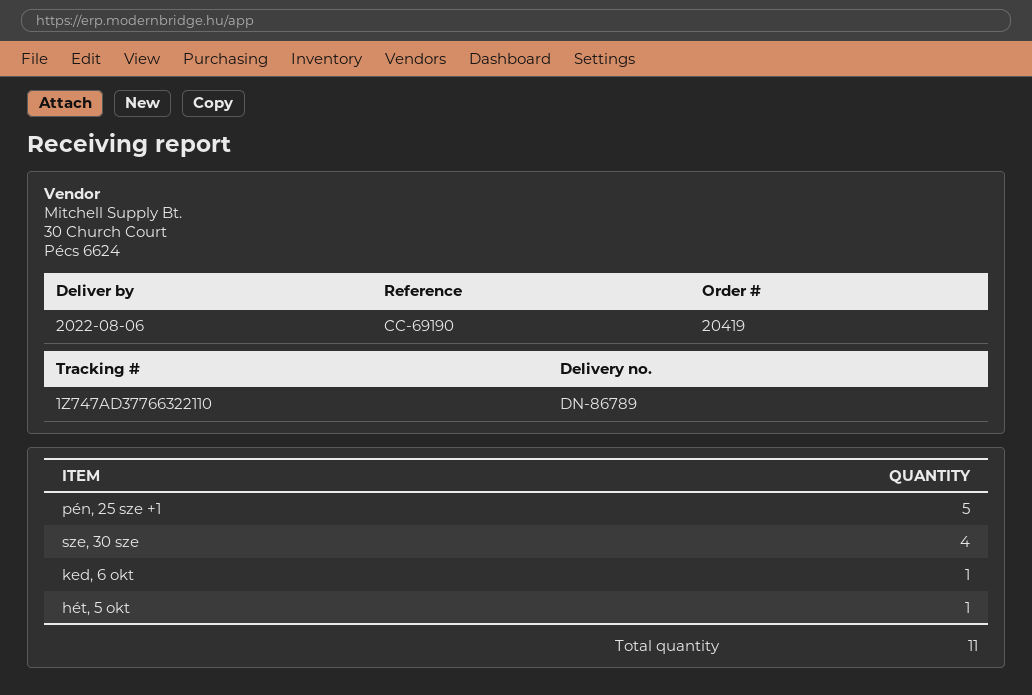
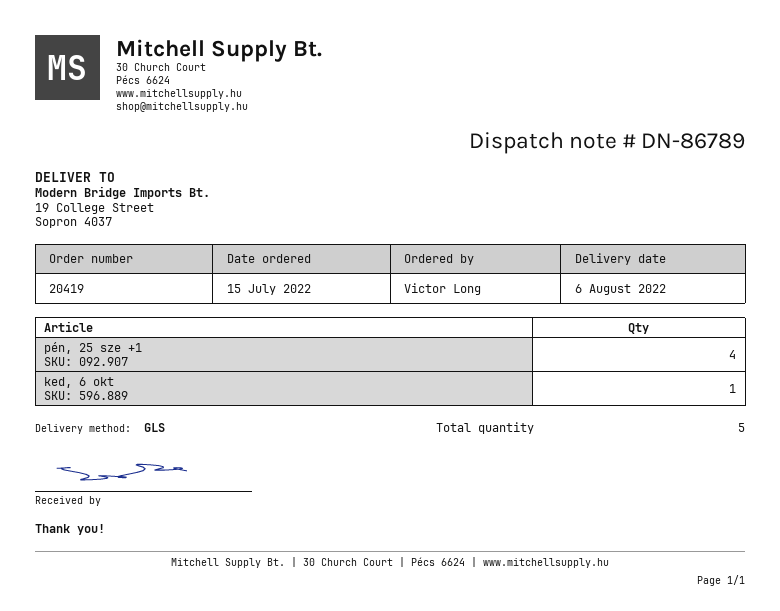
pén, 25 sze +1: 5 -> 4
sze, 30 sze: 4 -> none
hét, 5 okt: 1 -> none
total quantity: 11 -> 5

